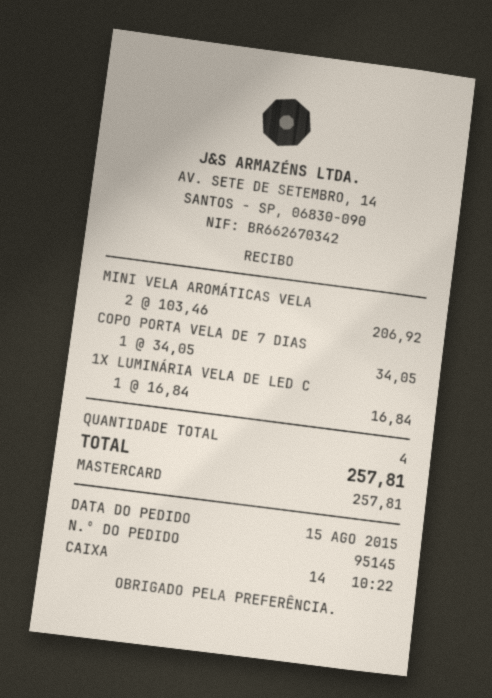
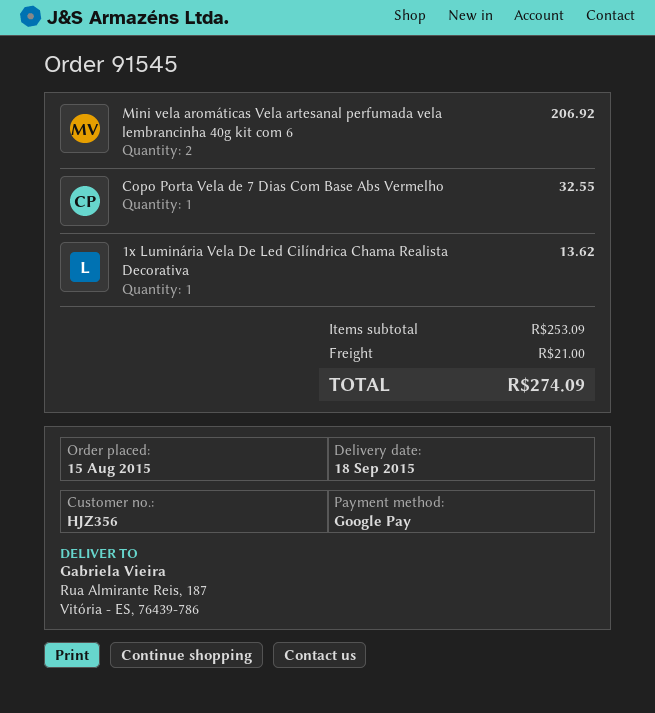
order number: 95145 -> 91545
payment method: Mastercard -> Google Pay
COPO PORTA VELA DE 7 DIAS: 1 for 34.05 -> 1 for 32.55
1X LUMINÁRIA VELA DE LED C: 1 for 16.84 -> 1 for 13.62
shipping: none -> 21.00
total: 257.81 -> 274.09

